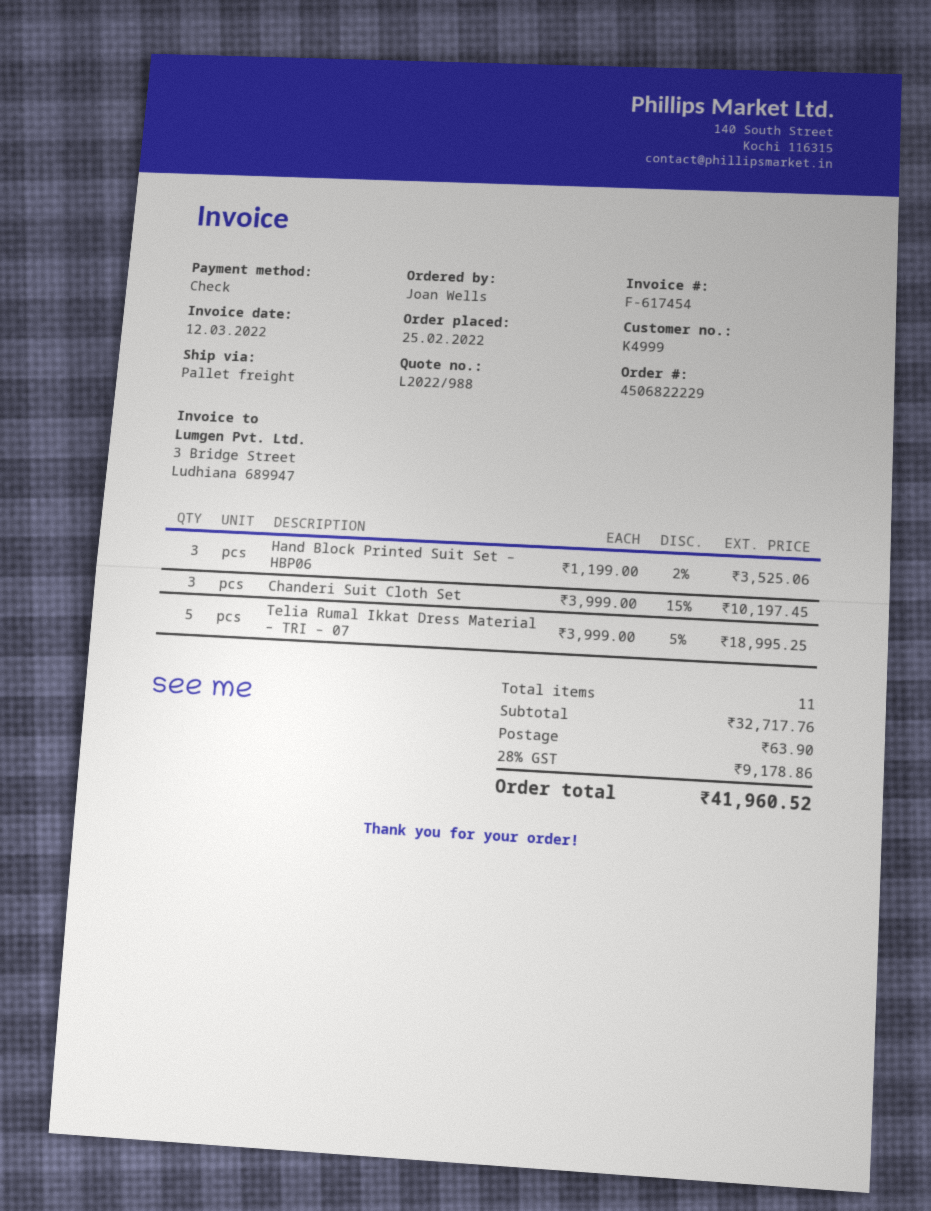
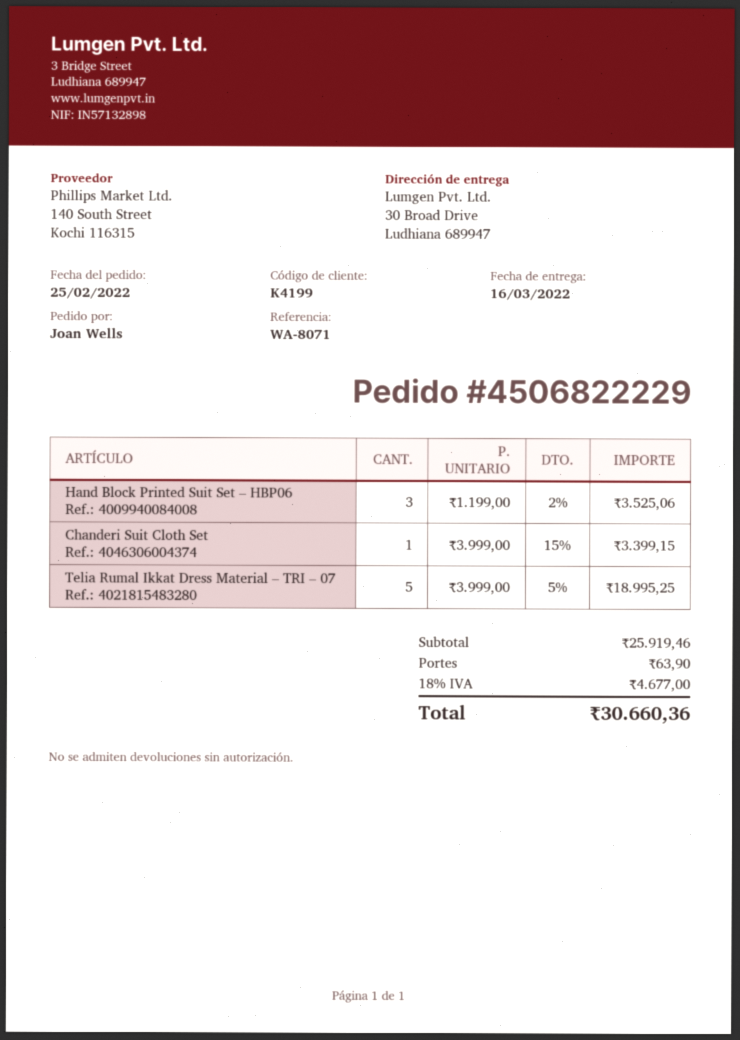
customer number: K4999 -> K4199
Chanderi Suit Cloth Set: 3 x 3999.00 - 15% = 10197.45 -> 1 x 3999.00 - 15% = 3399.15
subtotal: 32717.76 -> 25919.46
tax: 28% = 9178.86 -> 18% = 4677.00
total: 41960.52 -> 30660.36

